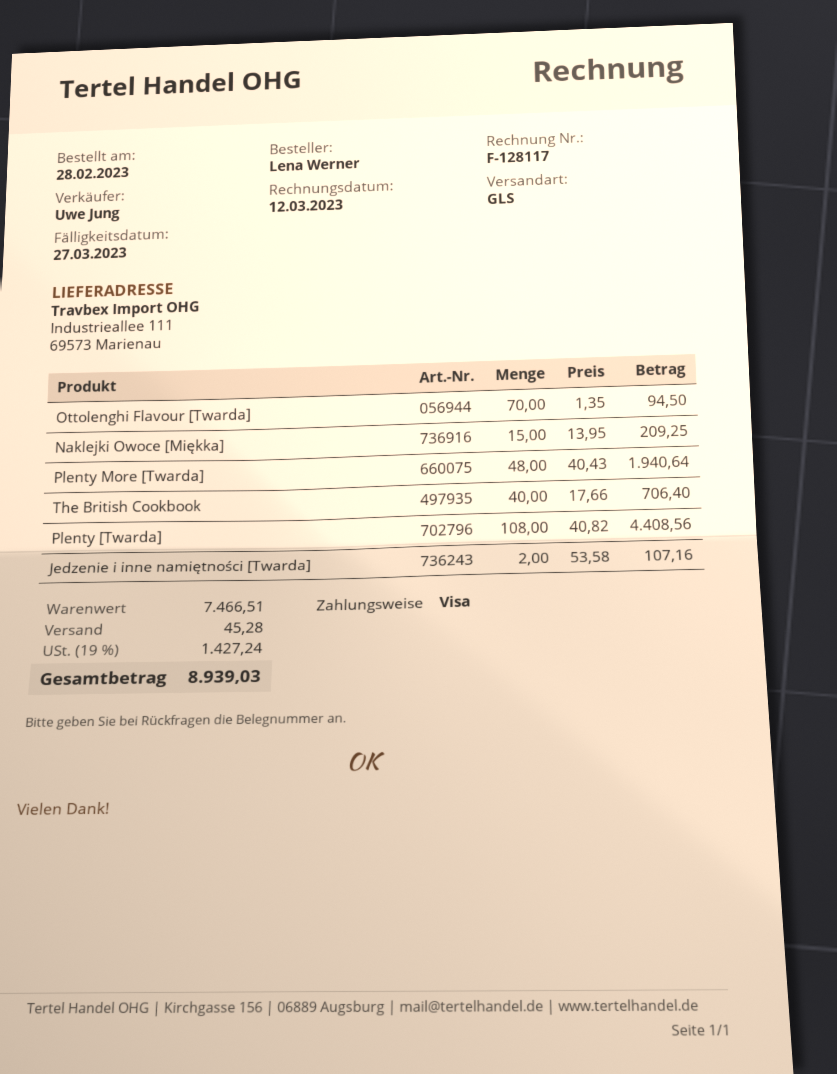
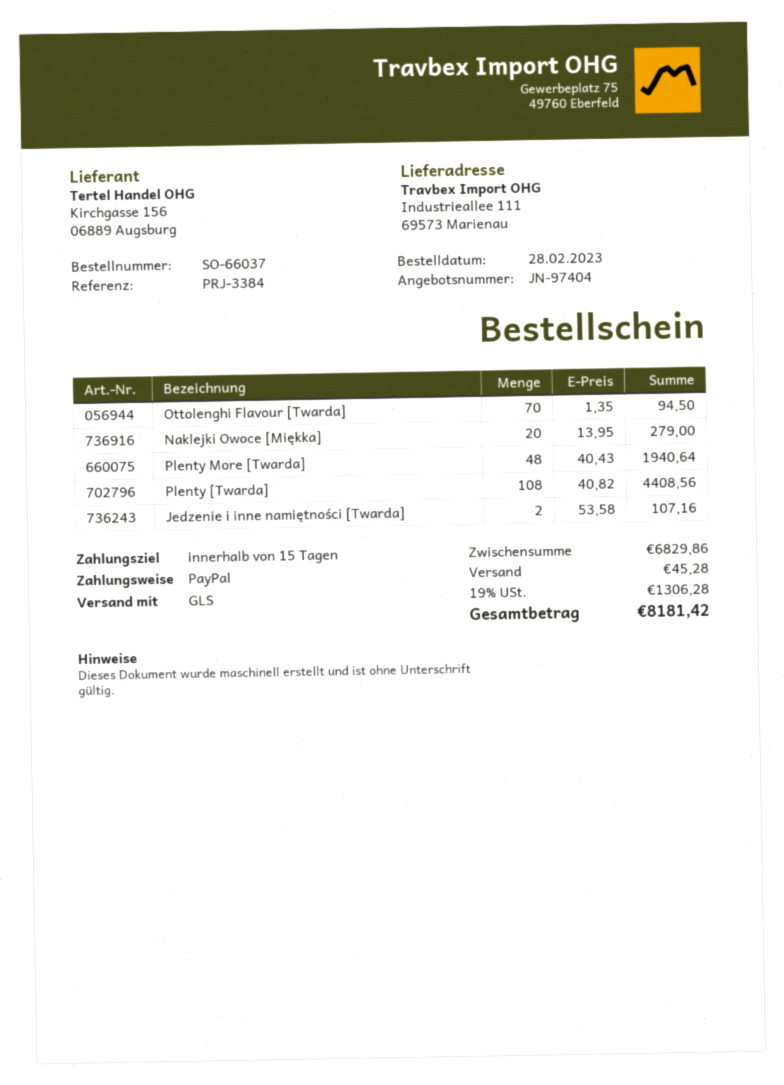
payment method: Visa -> PayPal
Naklejki Owoce [Miękka]: 15 x 13.95 = 209.25 -> 20 x 13.95 = 279.00
The British Cookbook: 40 x 17.66 = 706.40 -> none
subtotal: 7466.51 -> 6829.86
tax: 19% = 1427.24 -> 19% = 1306.28
total: 8939.03 -> 8181.42

